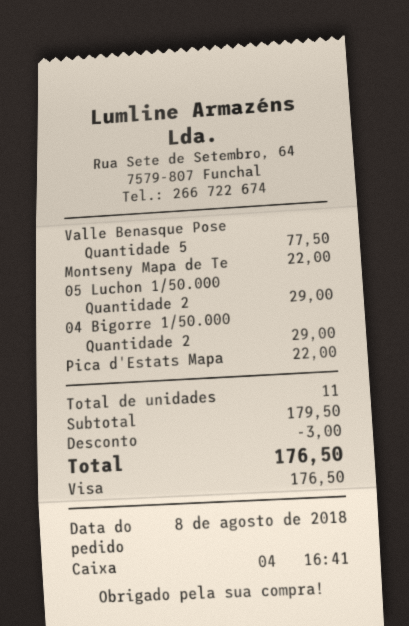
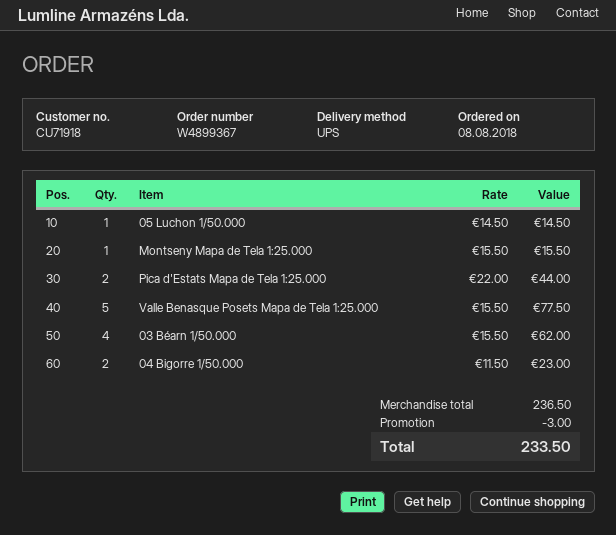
Montseny Mapa de Te: 1 for 22.00 -> 1 for 15.50
05 Luchon 1/50.000: 2 for 29.00 -> 1 for 14.50
04 Bigorre 1/50.000: 2 for 29.00 -> 2 for 23.00
Pica d'Estats Mapa: 1 for 22.00 -> 2 for 44.00
03 Béarn 1/50.000: none -> 4 for 62.00
subtotal: 179.50 -> 236.50
total: 176.50 -> 233.50

